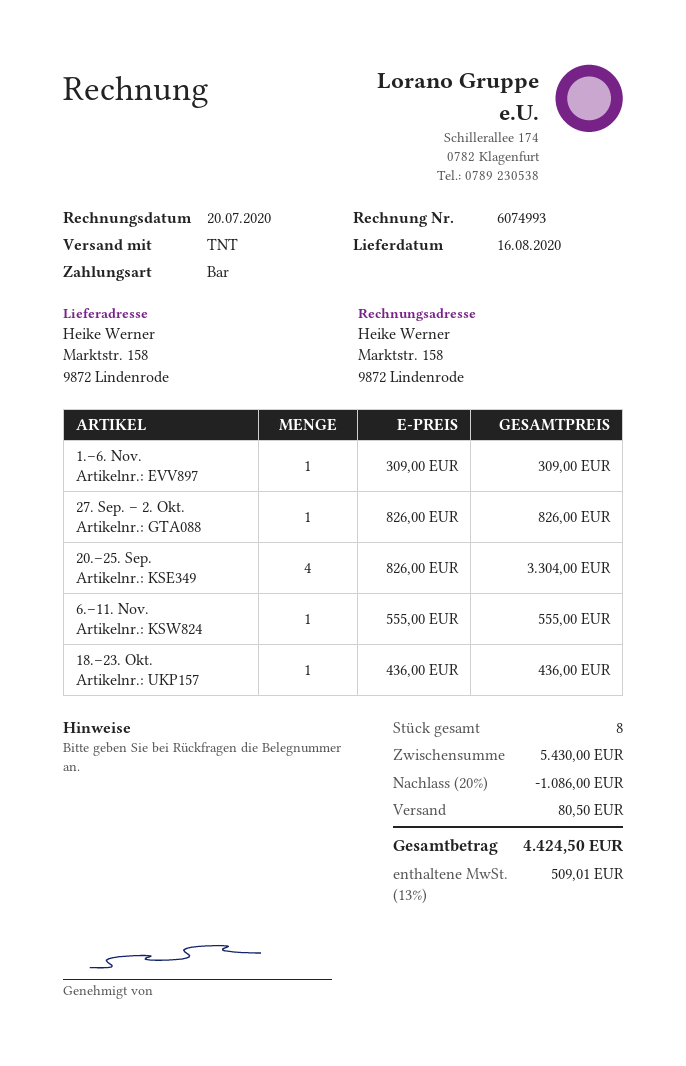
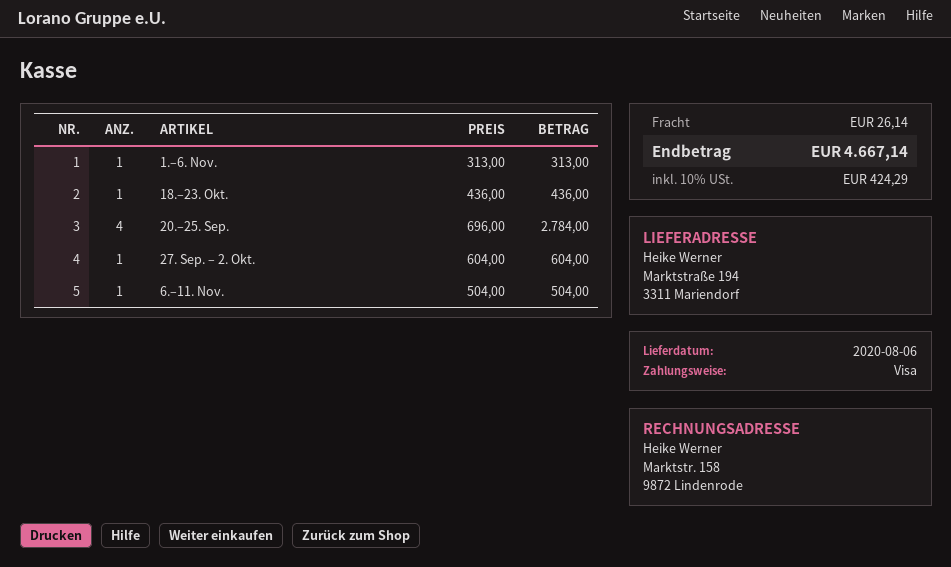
delivery date: 2020-08-16 -> 2020-08-06
payment method: cash -> Visa
ship to: Marktstr. 158, 9872 Lindenrode -> Marktstraße 194, 3311 Mariendorf
1.–6. Nov.: 1 x 309.00 = 309.00 -> 1 x 313.00 = 313.00
27. Sep. – 2. Okt.: 1 x 826.00 = 826.00 -> 1 x 604.00 = 604.00
20.–25. Sep.: 4 x 826.00 = 3304.00 -> 4 x 696.00 = 2784.00
6.–11. Nov.: 1 x 555.00 = 555.00 -> 1 x 504.00 = 504.00
discount: 20% = 1086.00 -> none
shipping: 80.50 -> 26.14
tax: 13% = 509.01 -> 10% = 424.29
total: 4424.50 -> 4667.14

